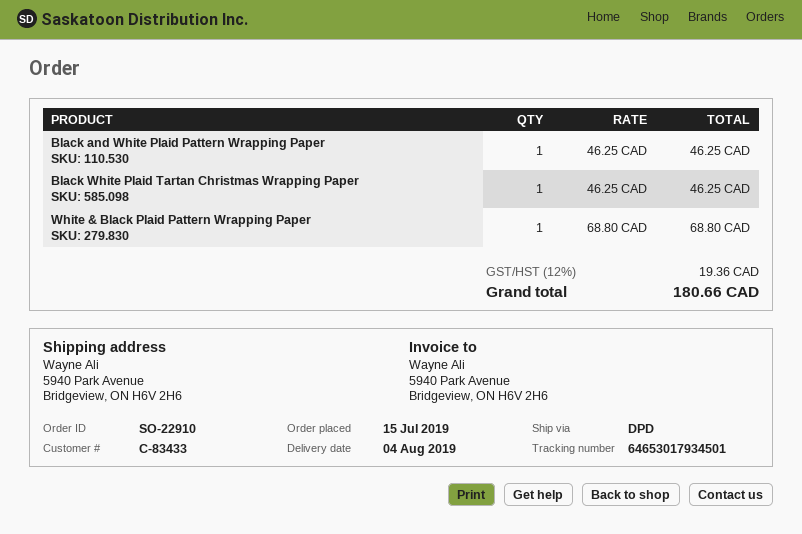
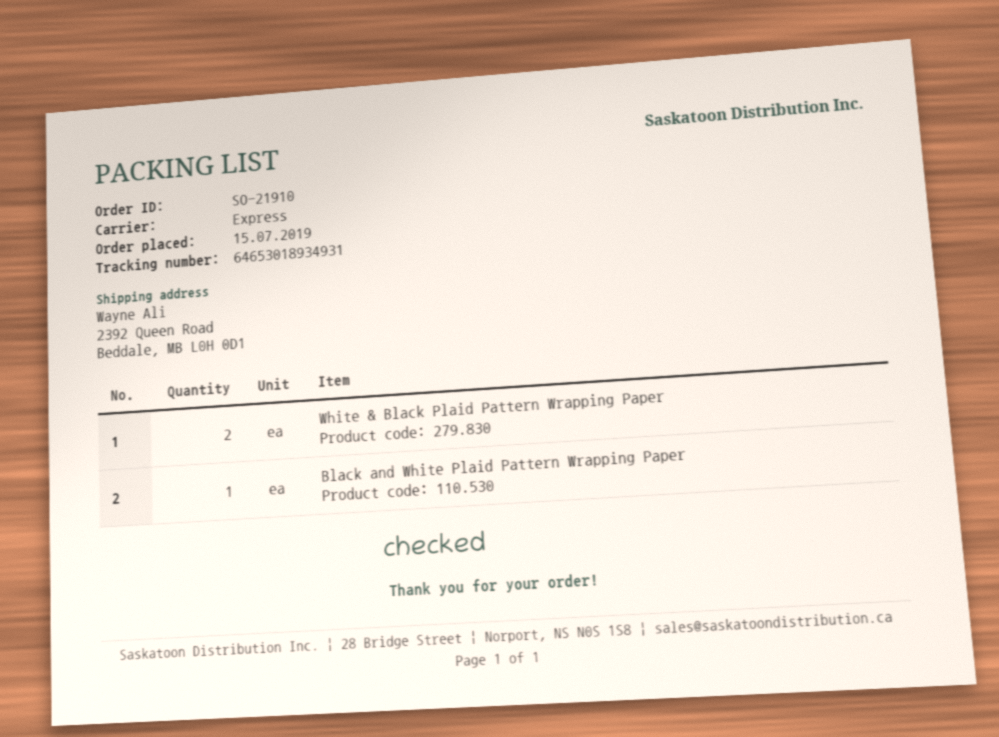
order number: SO-22910 -> SO-21910
shipping method: DPD -> express
tracking number: 64653017934501 -> 64653018934931
ship to: 5940 Park Avenue, Bridgeview, ON H6V 2H6 -> 2392 Queen Road, Beddale, MB L0H 0D1
Black White Plaid Tartan Christmas Wrapping Paper: 1 -> none
White & Black Plaid Pattern Wrapping Paper: 1 -> 2

